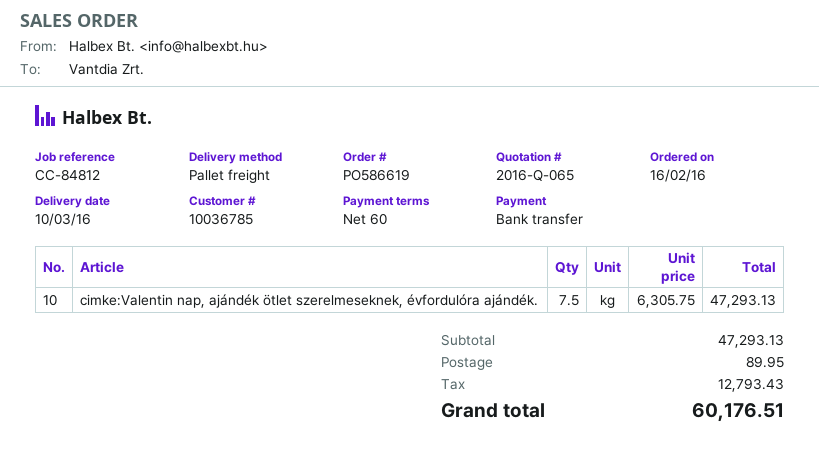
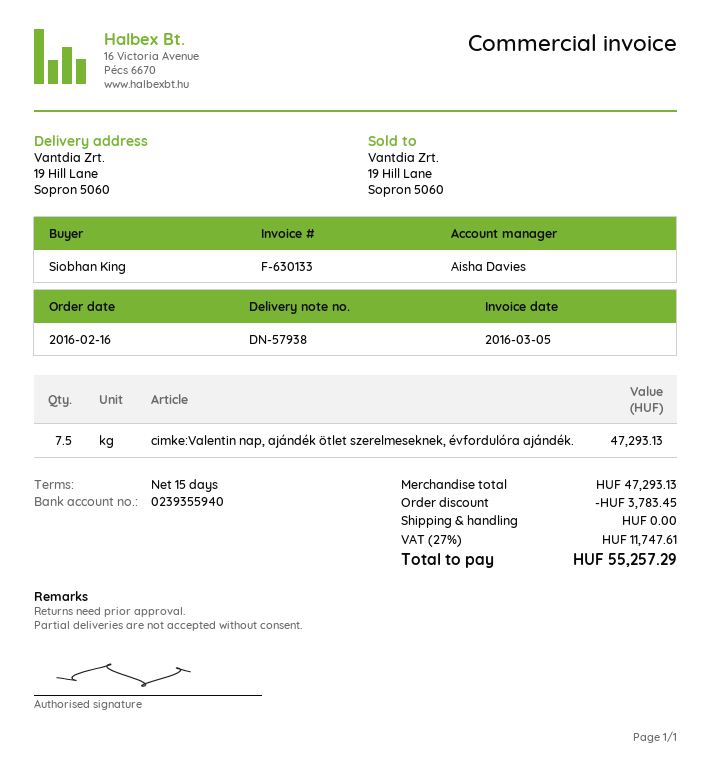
payment terms: 60 days -> 15 days
discount: none -> 3783.45
shipping: 89.95 -> 0.00
tax: 12793.43 -> 11747.61
total: 60176.51 -> 55257.29

